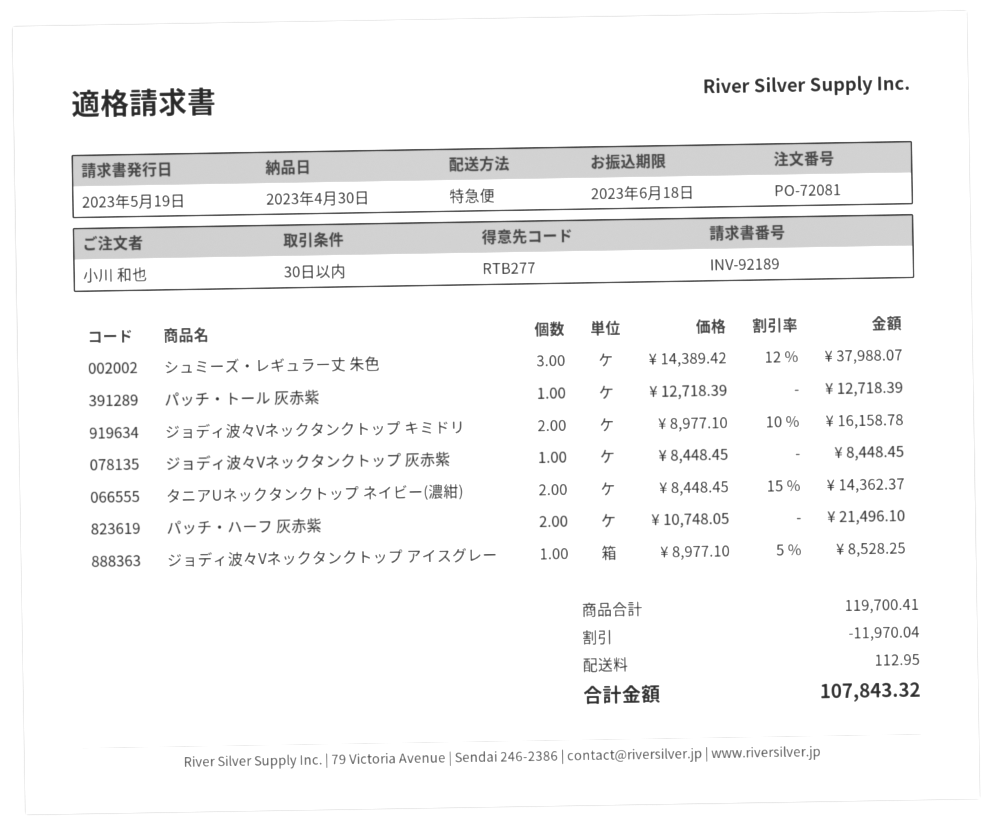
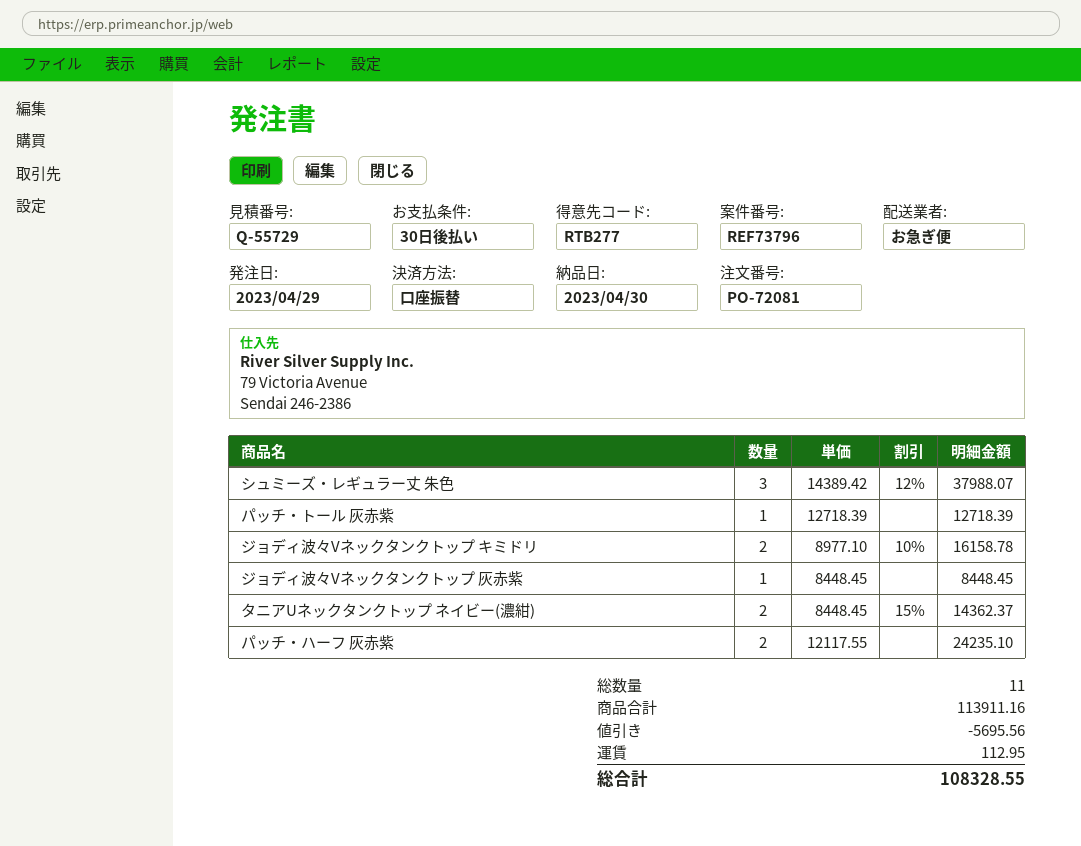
パッチ・ハーフ 灰赤紫: 2 x 10748.05 = 21496.10 -> 2 x 12117.55 = 24235.10
ジョディ波々Vネックタンクトップ アイスグレー: 1 x 8977.10 - 5% = 8528.25 -> none
subtotal: 119700.41 -> 113911.16
discount: 11970.04 -> 5695.56
total: 107843.32 -> 108328.55

